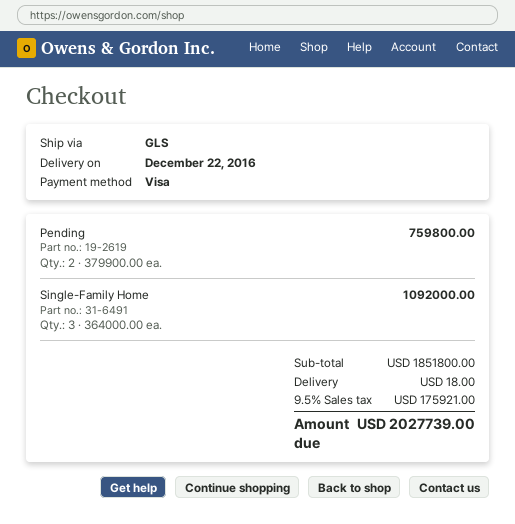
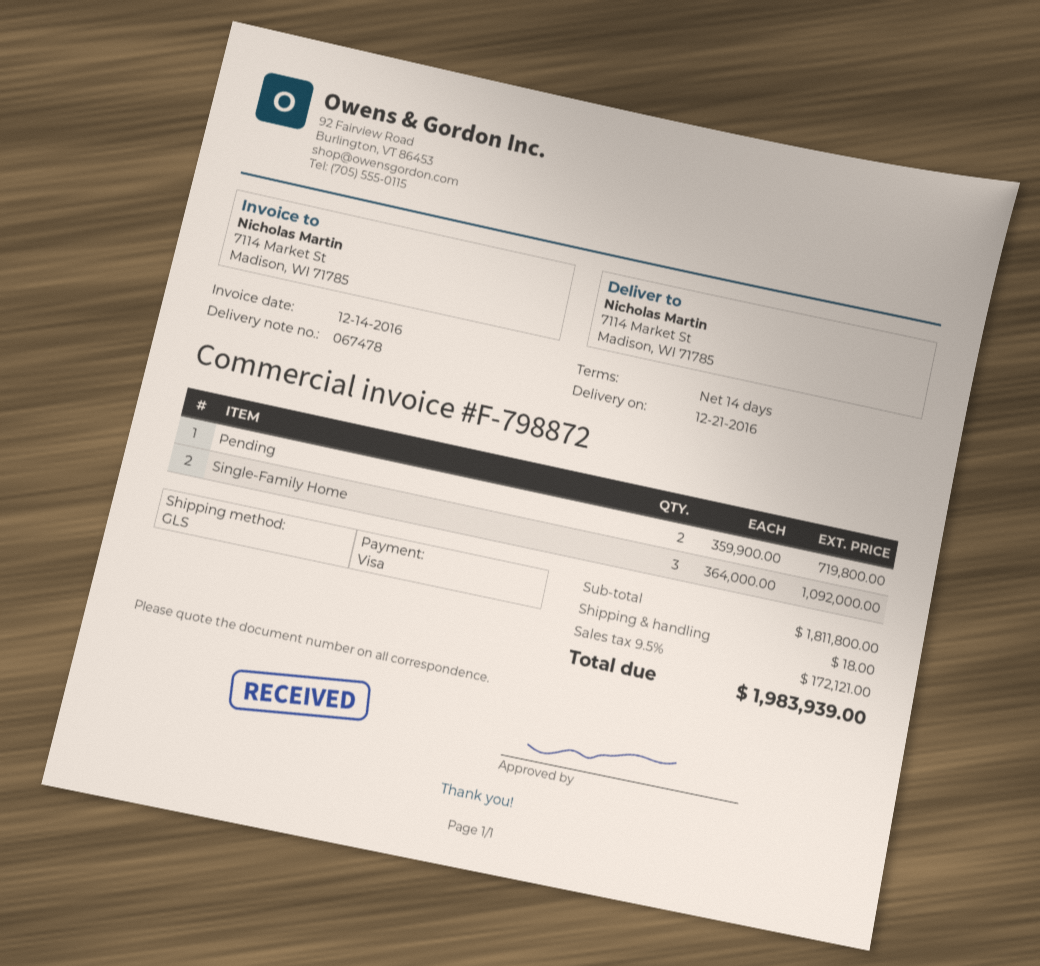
delivery date: 2016-12-22 -> 2016-12-21
Pending: 2 x 379900.00 = 759800.00 -> 2 x 359900.00 = 719800.00
subtotal: 1851800.00 -> 1811800.00
tax: 9.5% = 175921.00 -> 9.5% = 172121.00
total: 2027739.00 -> 1983939.00

